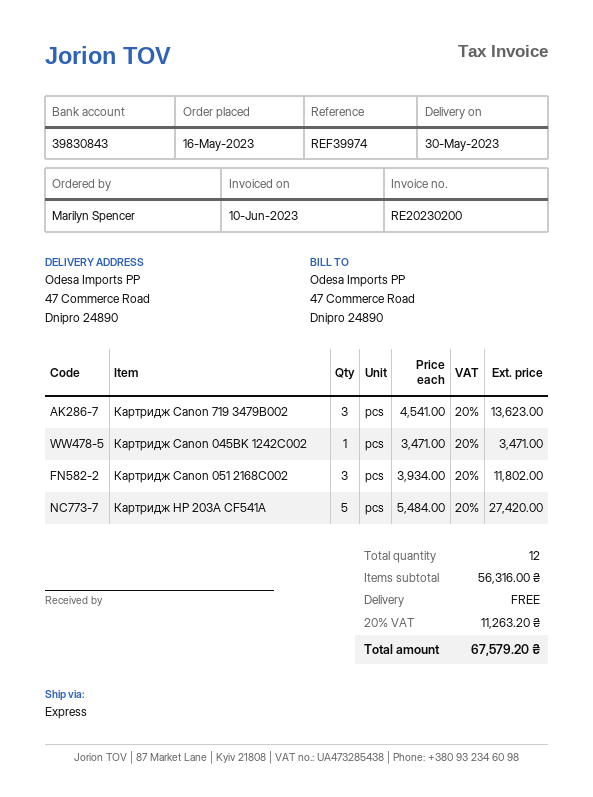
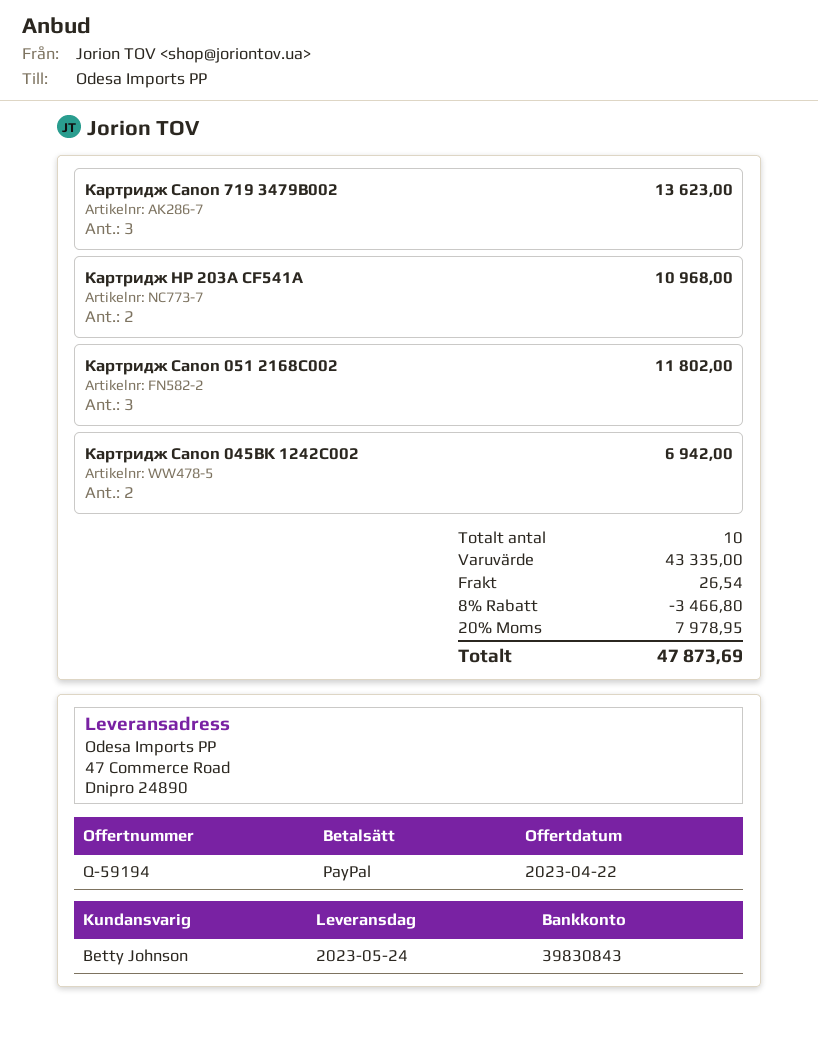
delivery date: 2023-05-30 -> 2023-05-24
Картридж Canon 045BK 1242C002: 1 for 3471.00 -> 2 for 6942.00
Картридж HP 203A CF541A: 5 for 27420.00 -> 2 for 10968.00
total quantity: 12 -> 10
subtotal: 56316.00 -> 43335.00
discount: none -> 8% = 3466.80
shipping: 0.00 -> 26.54
tax: 20% = 11263.20 -> 20% = 7978.95
total: 67579.20 -> 47873.69

